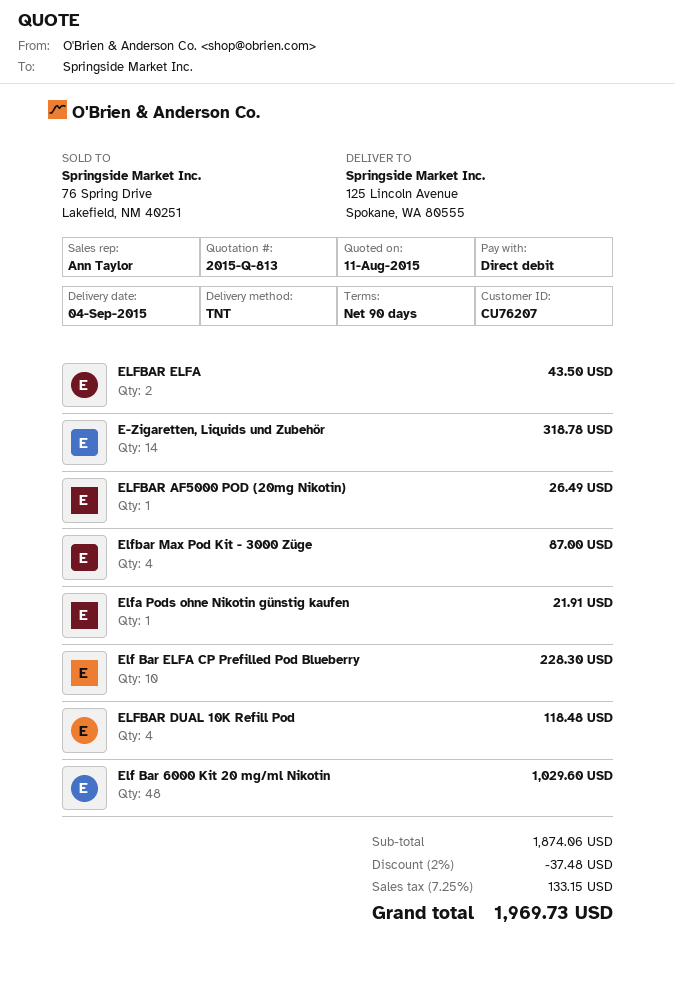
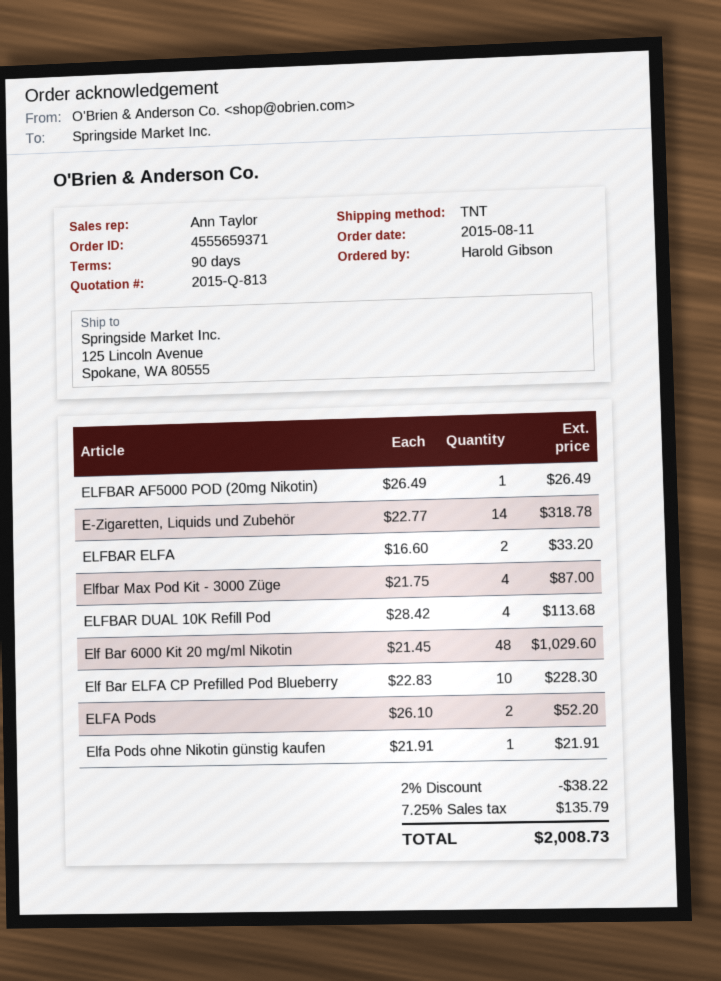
ELFBAR ELFA: 2 for 43.50 -> 2 for 33.20
ELFBAR DUAL 10K Refill Pod: 4 for 118.48 -> 4 for 113.68
ELFA Pods: none -> 2 for 52.20
discount: 2% = 37.48 -> 2% = 38.22
tax: 7.25% = 133.15 -> 7.25% = 135.79
total: 1969.73 -> 2008.73

